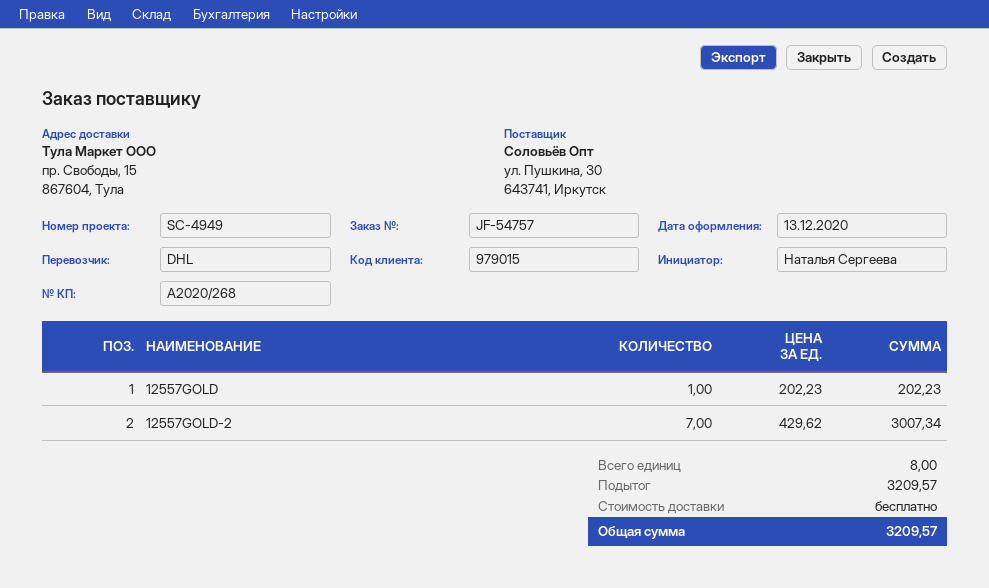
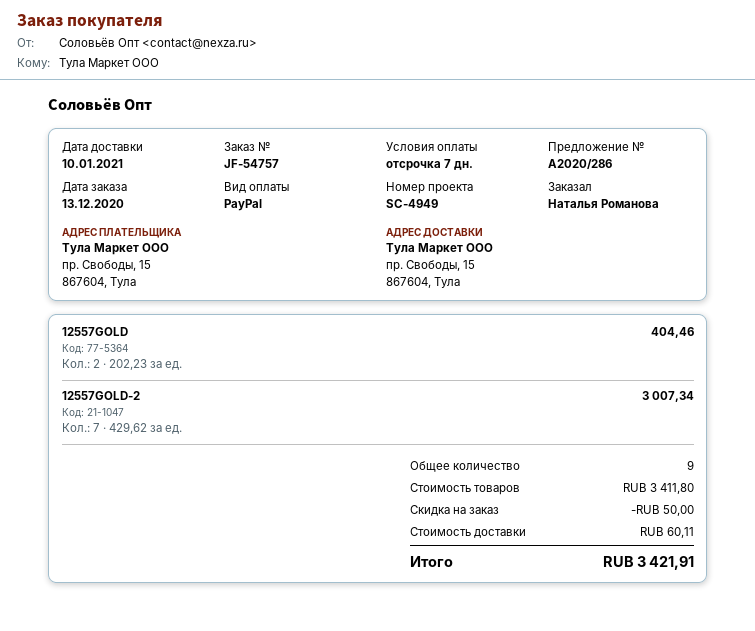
quote number: A2020/268 -> A2020/286
ordered by: Наталья Сергеева -> Наталья Романова
12557GOLD: 1 x 202.23 = 202.23 -> 2 x 202.23 = 404.46
total quantity: 8 -> 9
subtotal: 3209.57 -> 3411.80
discount: none -> 50.00
shipping: 0.00 -> 60.11
total: 3209.57 -> 3421.91

